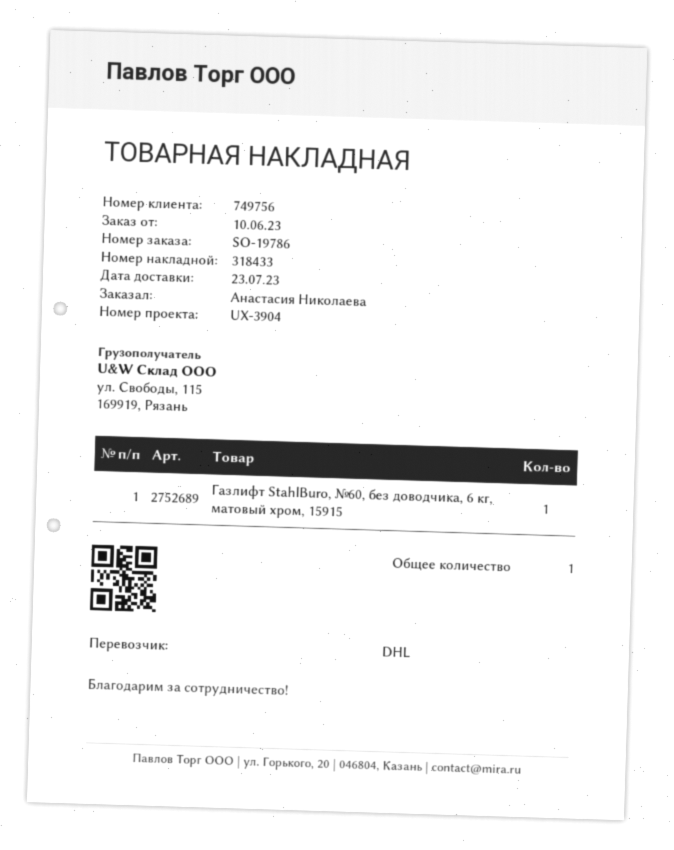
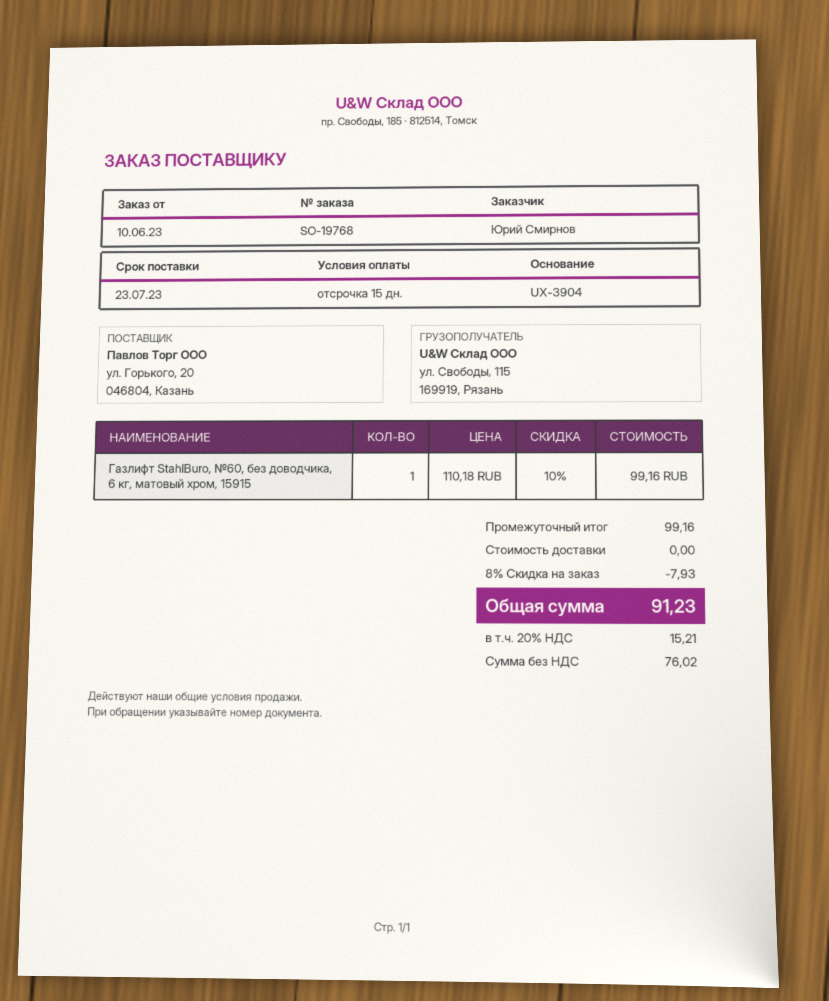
order number: SO-19786 -> SO-19768
ordered by: Анастасия Николаева -> Юрий Смирнов

